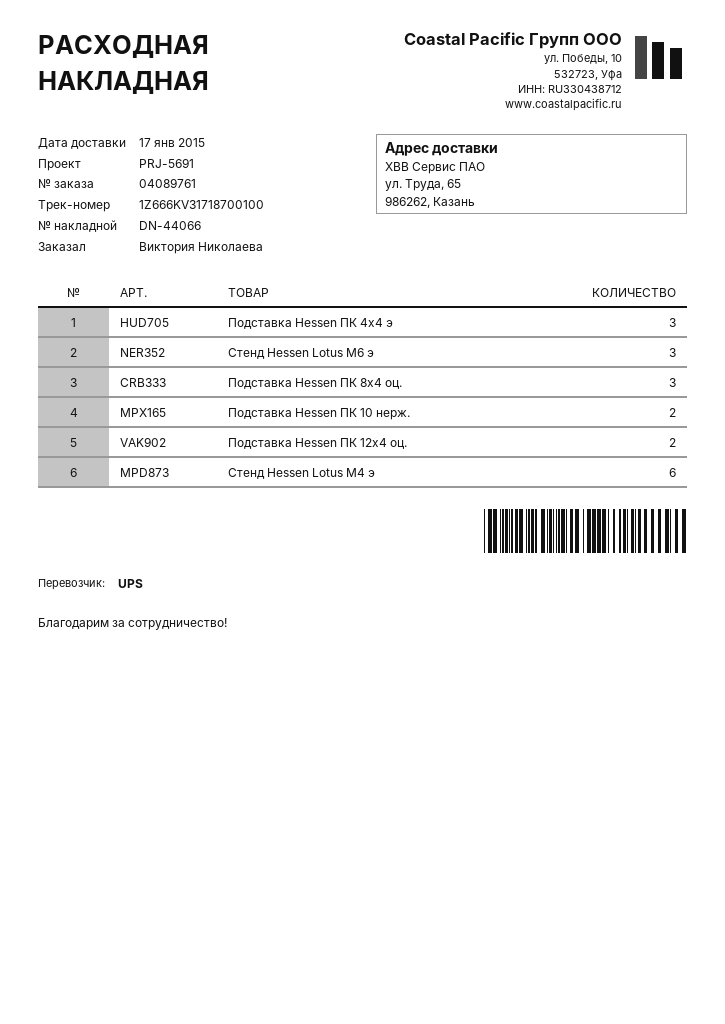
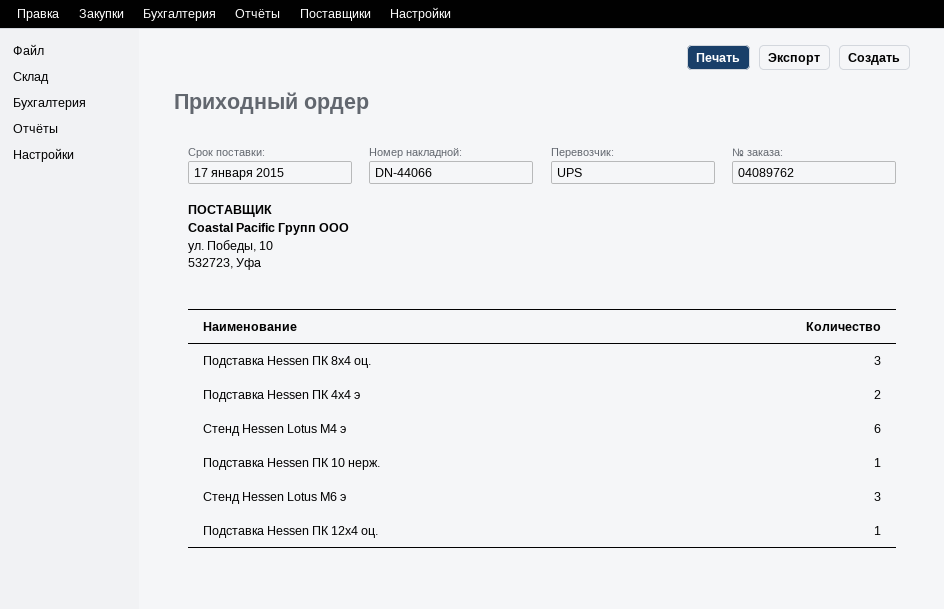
order number: 04089761 -> 04089762
Подставка Hessen ПК 4х4 э: 3 -> 2
Подставка Hessen ПК 10 нерж.: 2 -> 1
Подставка Hessen ПК 12х4 оц.: 2 -> 1

